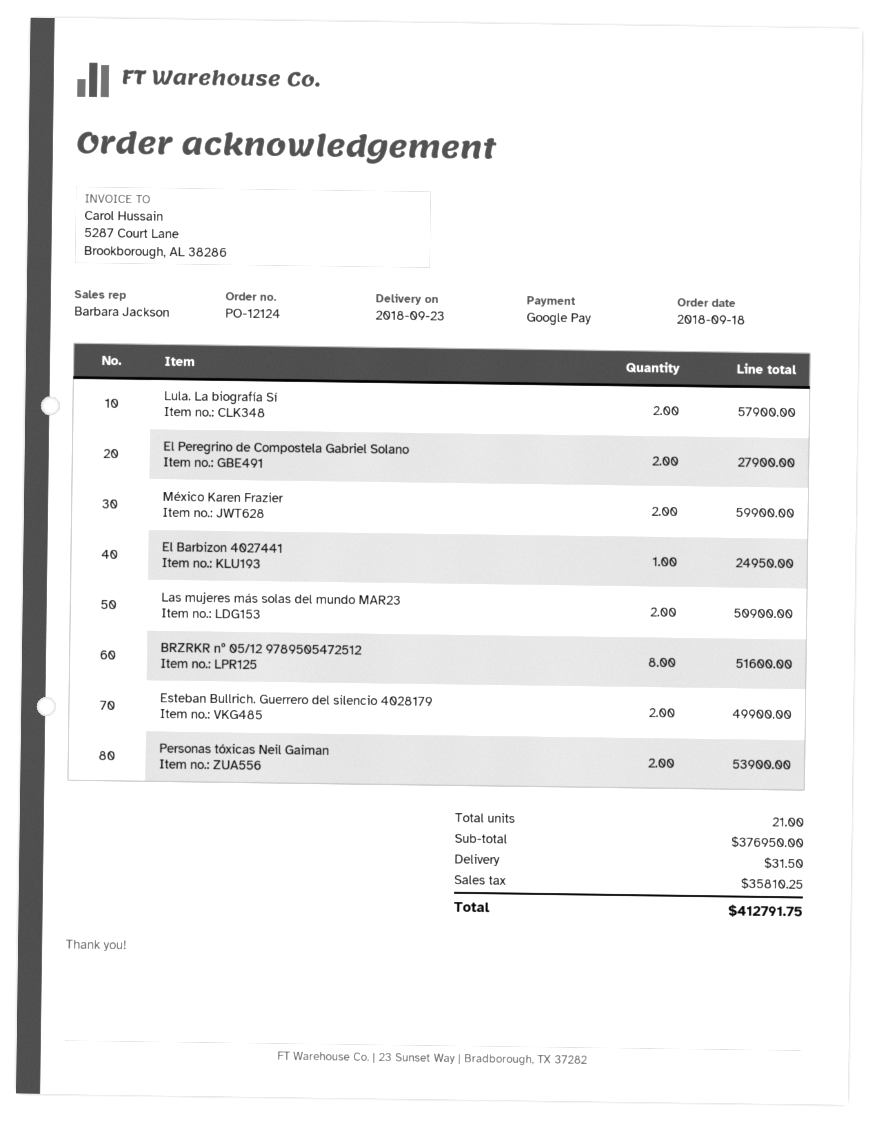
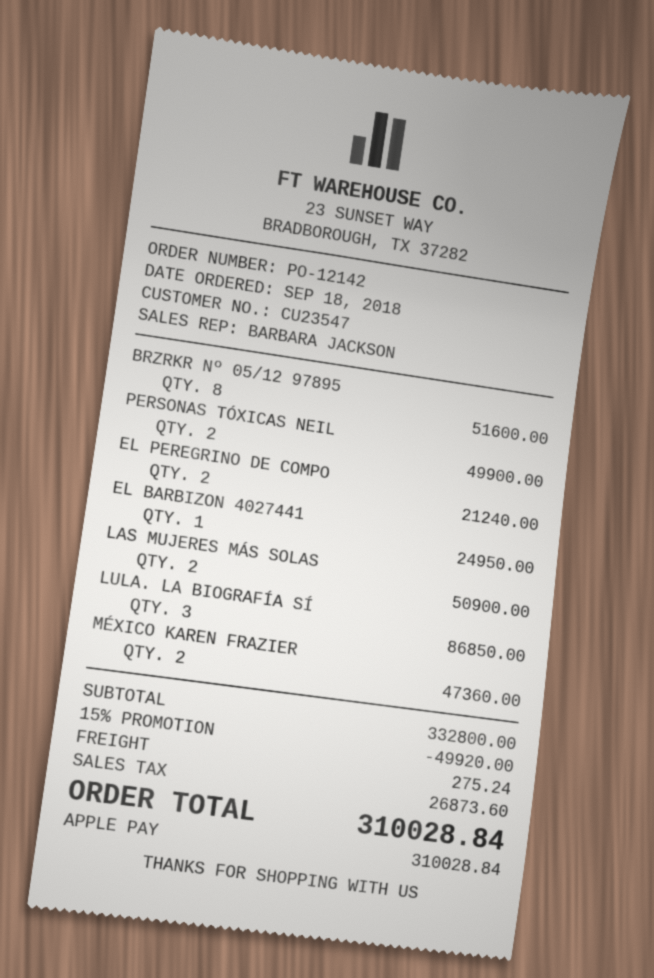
order number: PO-12124 -> PO-12142
payment method: Google Pay -> Apple Pay
Lula. La biografía Sí: 2 for 57900.00 -> 3 for 86850.00
El Peregrino de Compostela Gabriel Solano: 2 for 27900.00 -> 2 for 21240.00
México Karen Frazier: 2 for 59900.00 -> 2 for 47360.00
Esteban Bullrich. Guerrero del silencio 4028179: 2 for 49900.00 -> none
Personas tóxicas Neil Gaiman: 2 for 53900.00 -> 2 for 49900.00
subtotal: 376950.00 -> 332800.00
discount: none -> 15% = 49920.00
shipping: 31.50 -> 275.24
tax: 35810.25 -> 26873.60
total: 412791.75 -> 310028.84

